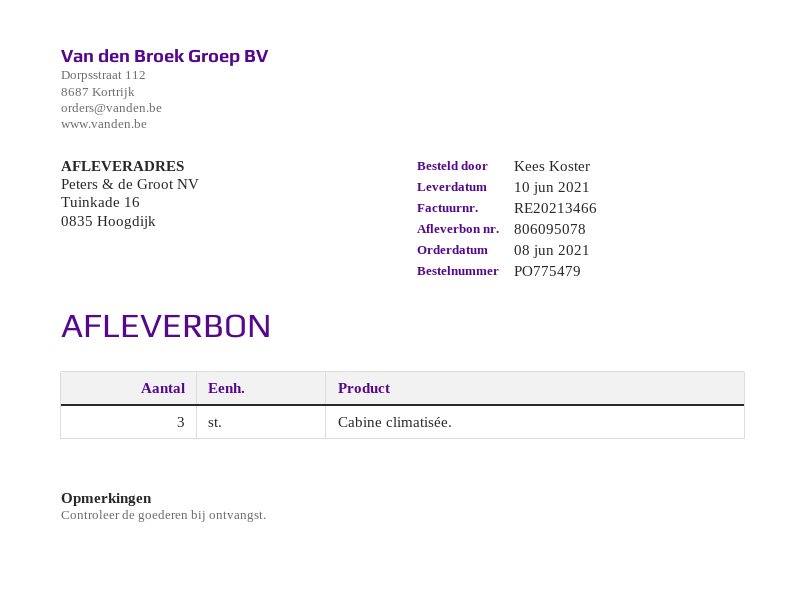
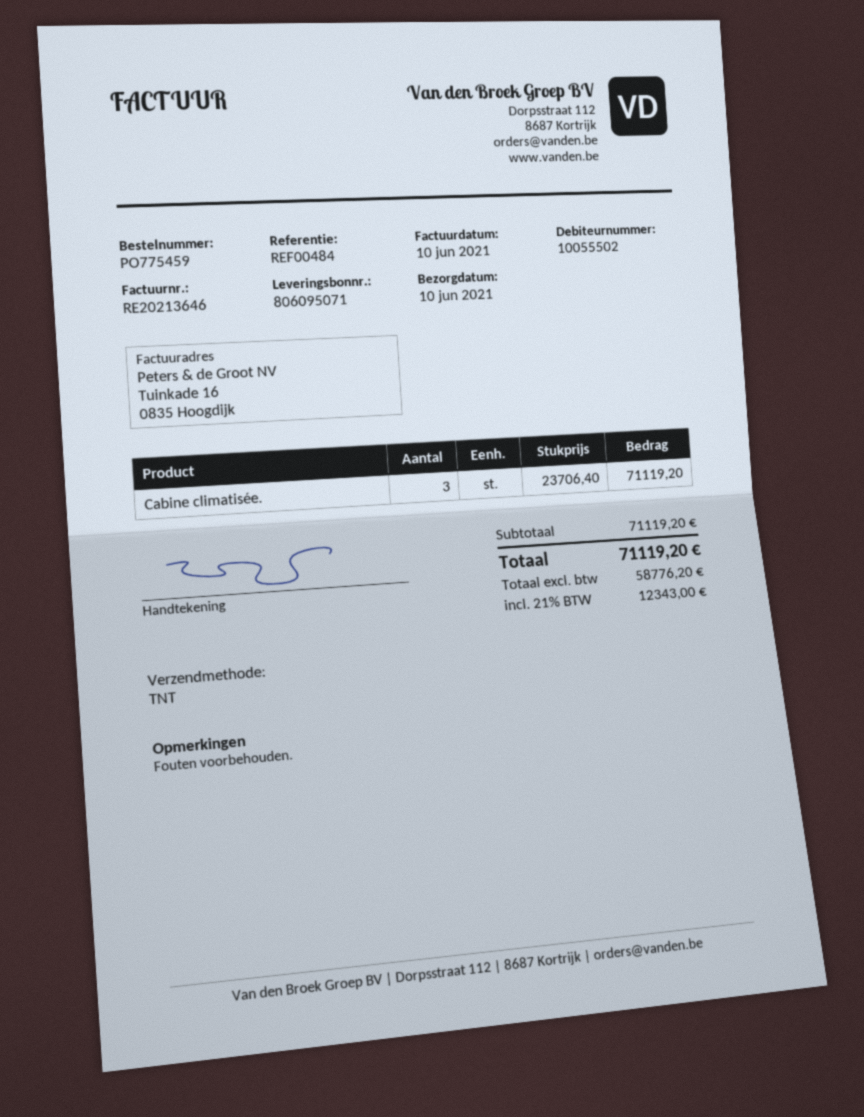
order number: PO775479 -> PO775459
delivery note number: 806095078 -> 806095071
invoice number: RE20213466 -> RE20213646

